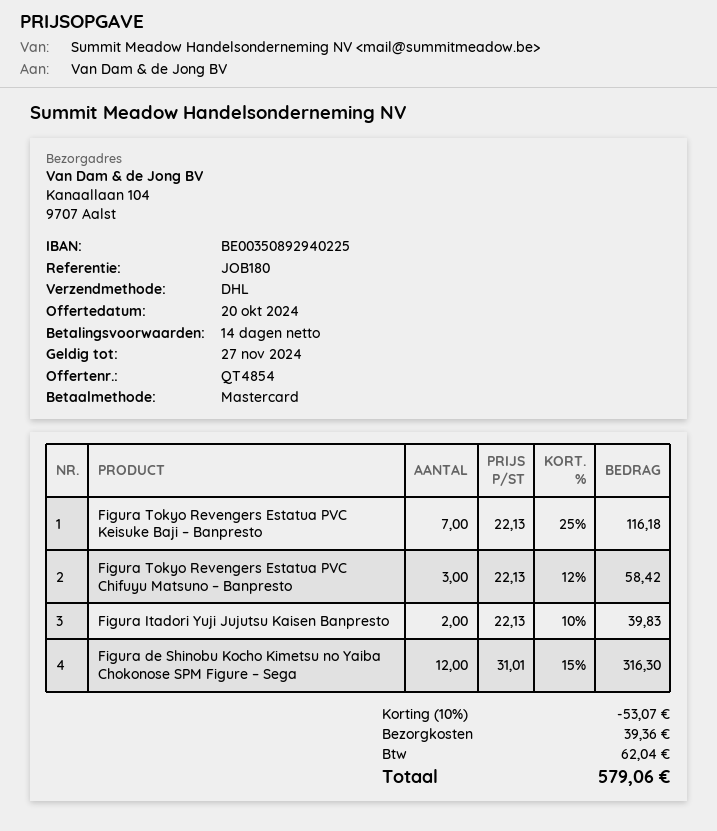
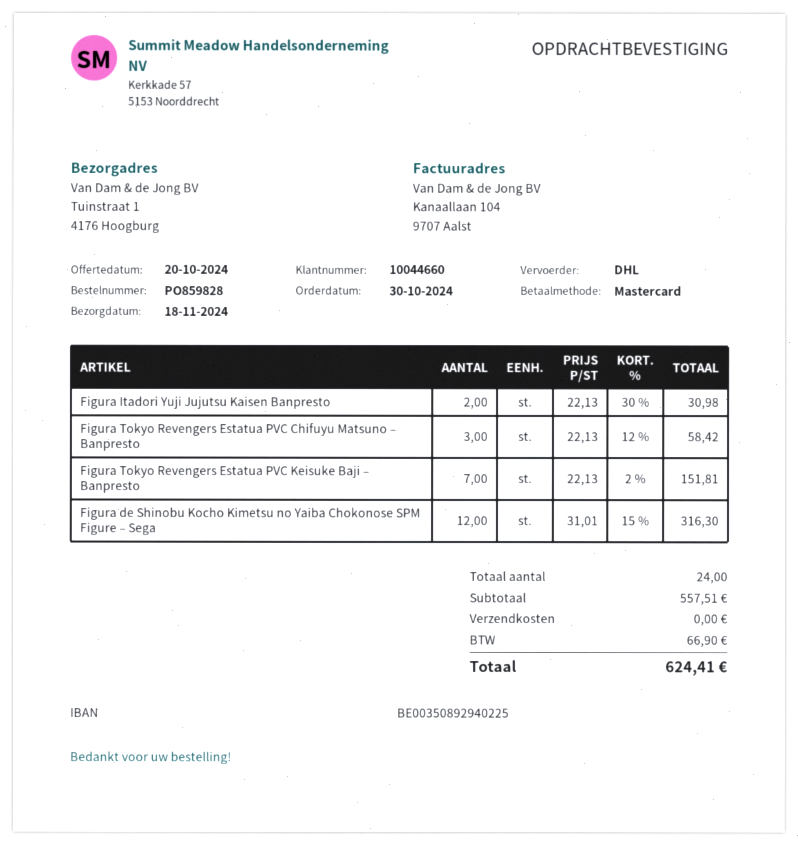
ship to: Kanaallaan 104, 9707 Aalst -> Tuinstraat 1, 4176 Hoogburg
Figura Tokyo Revengers Estatua PVC Keisuke Baji – Banpresto: 7 x 22.13 - 25% = 116.18 -> 7 x 22.13 - 2% = 151.81
Figura Itadori Yuji Jujutsu Kaisen Banpresto: 2 x 22.13 - 10% = 39.83 -> 2 x 22.13 - 30% = 30.98
discount: 10% = 53.07 -> none
shipping: 39.36 -> 0.00
tax: 62.04 -> 66.90
total: 579.06 -> 624.41

